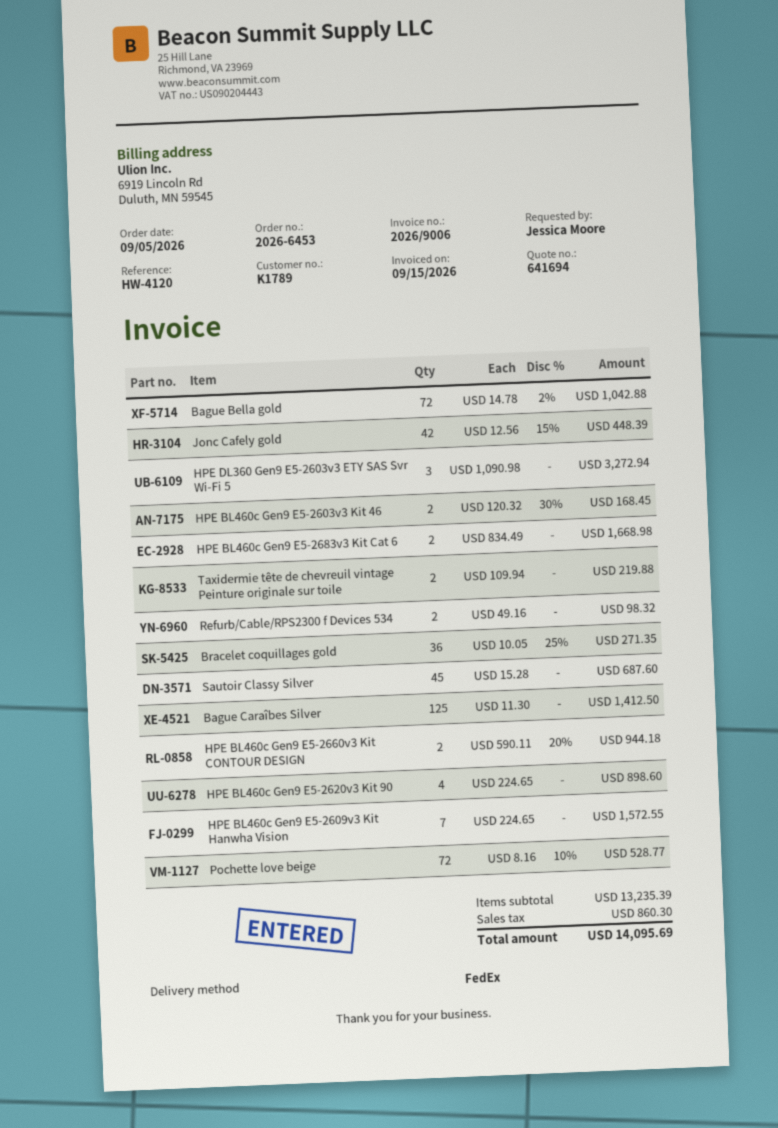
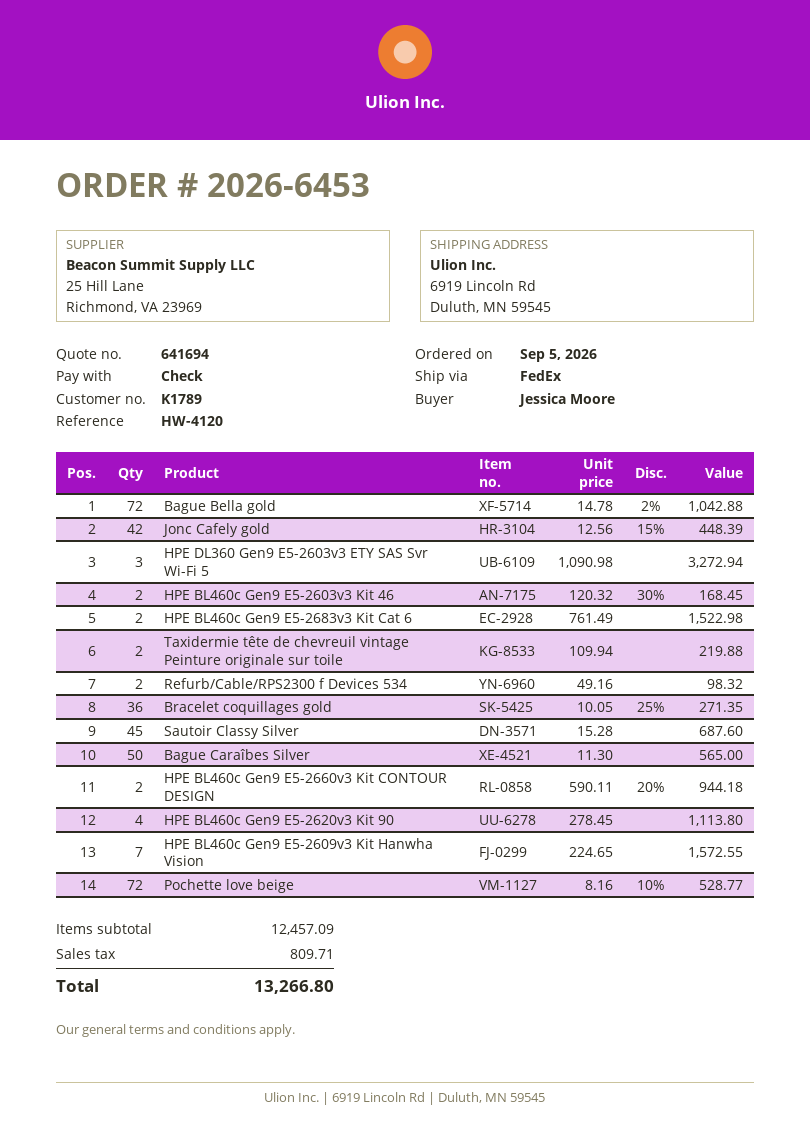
HPE BL460c Gen9 E5-2683v3 Kit Cat 6: 2 x 834.49 = 1668.98 -> 2 x 761.49 = 1522.98
Bague Caraîbes Silver: 125 x 11.30 = 1412.50 -> 50 x 11.30 = 565.00
HPE BL460c Gen9 E5-2620v3 Kit 90: 4 x 224.65 = 898.60 -> 4 x 278.45 = 1113.80
subtotal: 13235.39 -> 12457.09
tax: 860.30 -> 809.71
total: 14095.69 -> 13266.80

